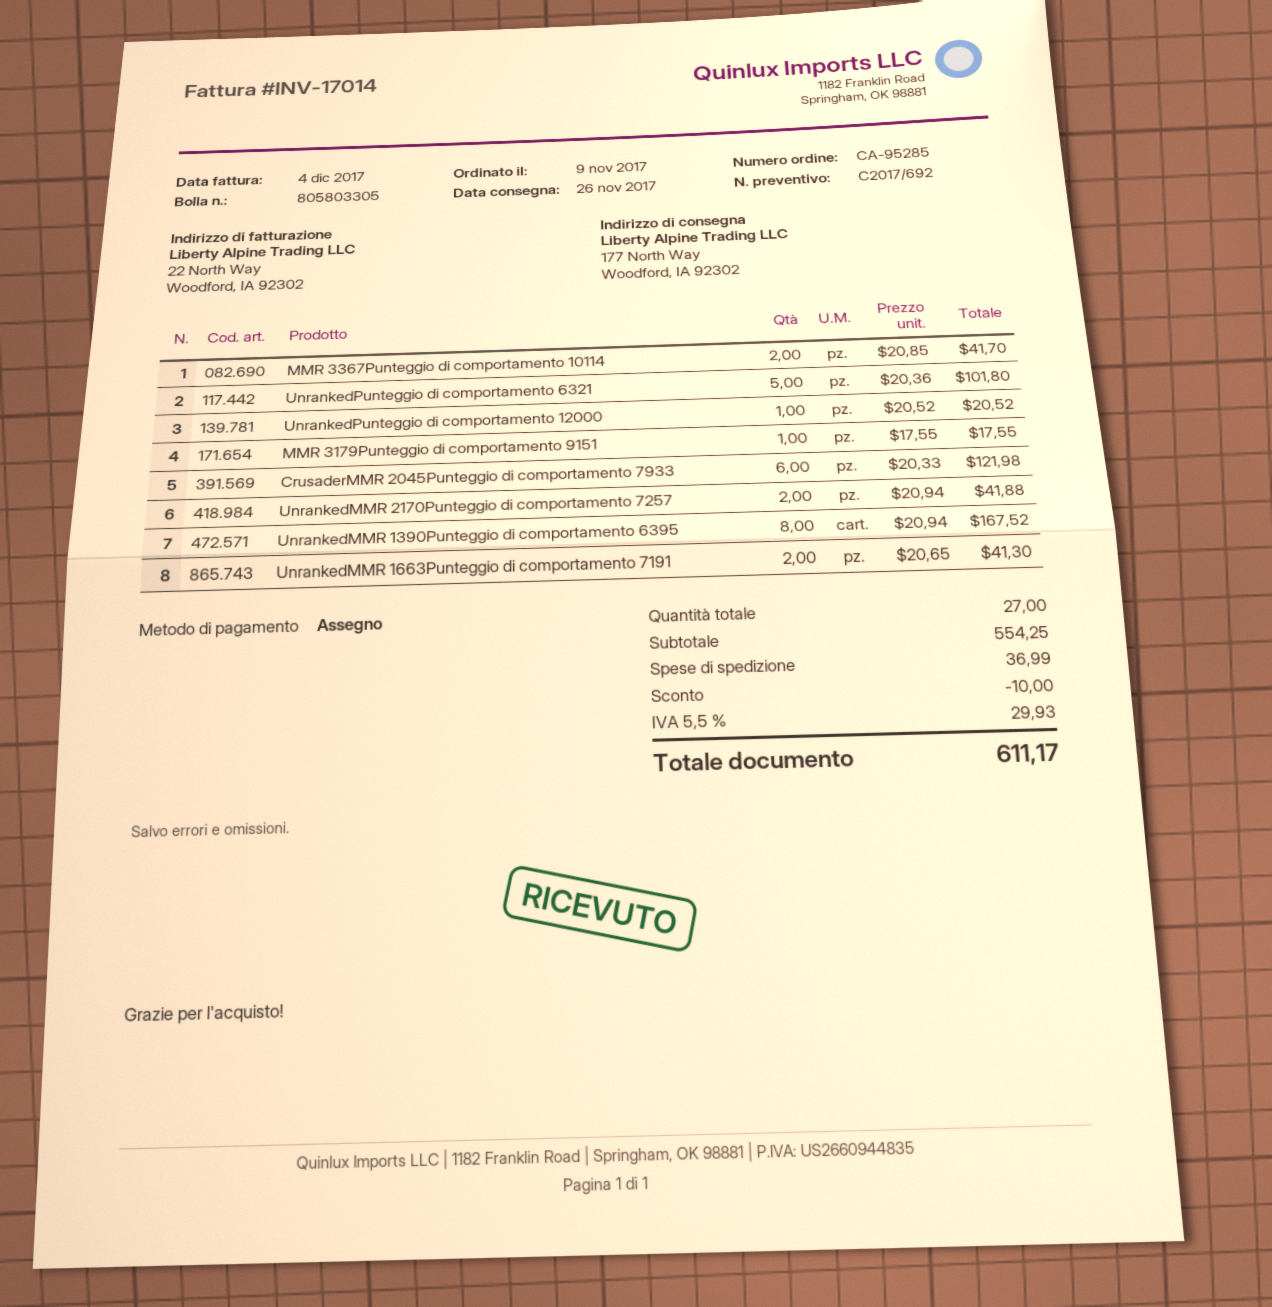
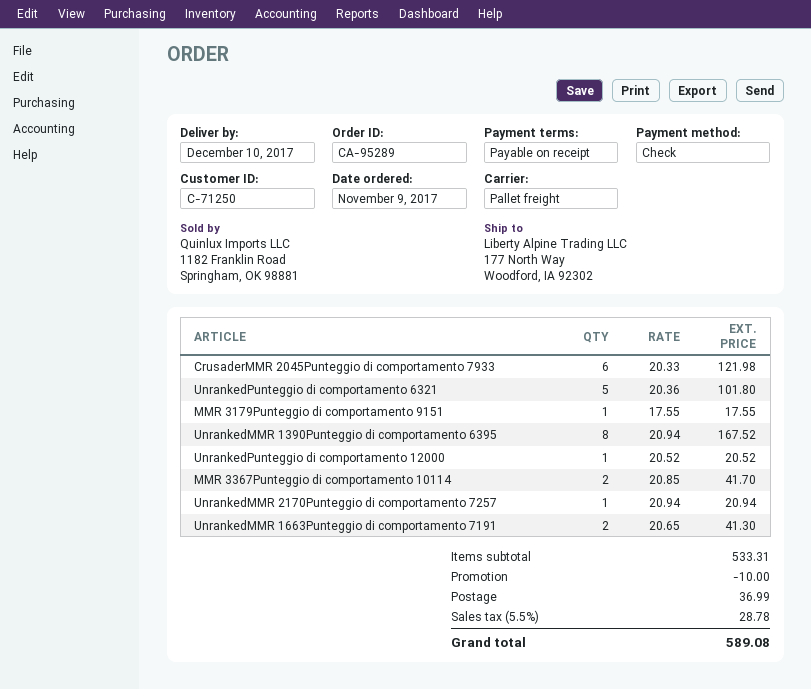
order number: CA-95285 -> CA-95289
delivery date: 2017-11-26 -> 2017-12-10
UnrankedMMR 2170Punteggio di comportamento 7257: 2 x 20.94 = 41.88 -> 1 x 20.94 = 20.94
subtotal: 554.25 -> 533.31
tax: 5.5% = 29.93 -> 5.5% = 28.78
total: 611.17 -> 589.08

